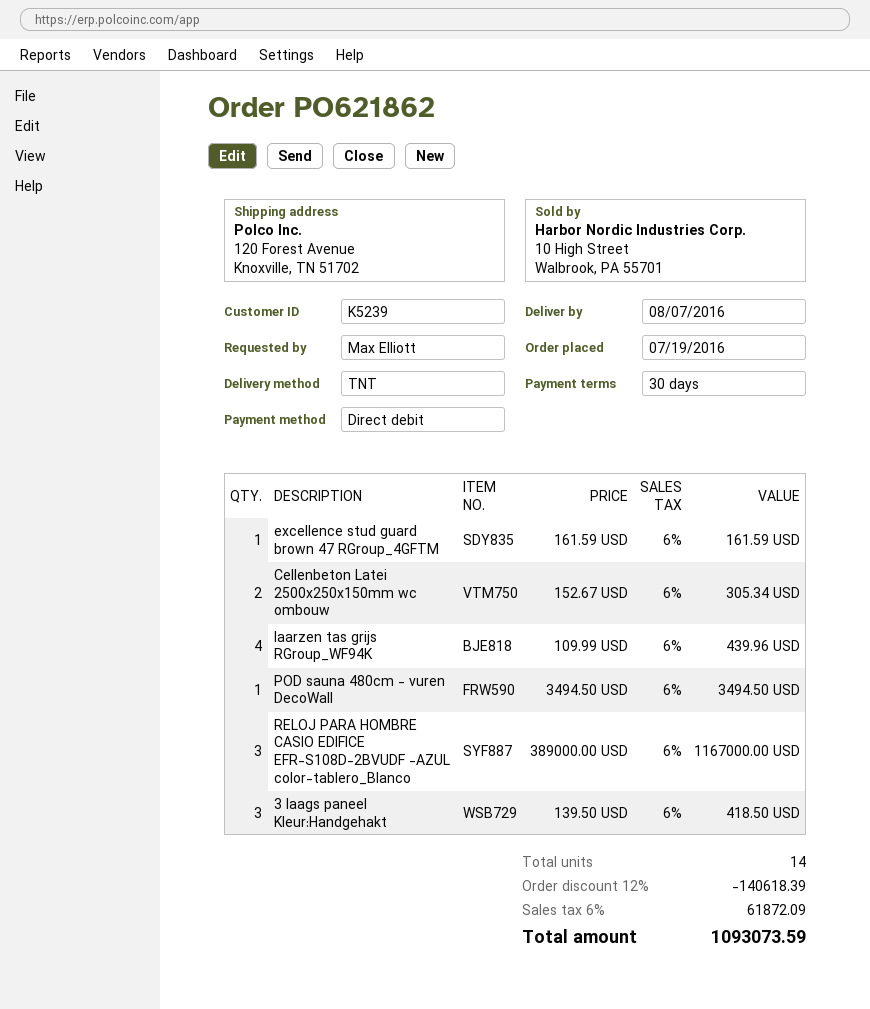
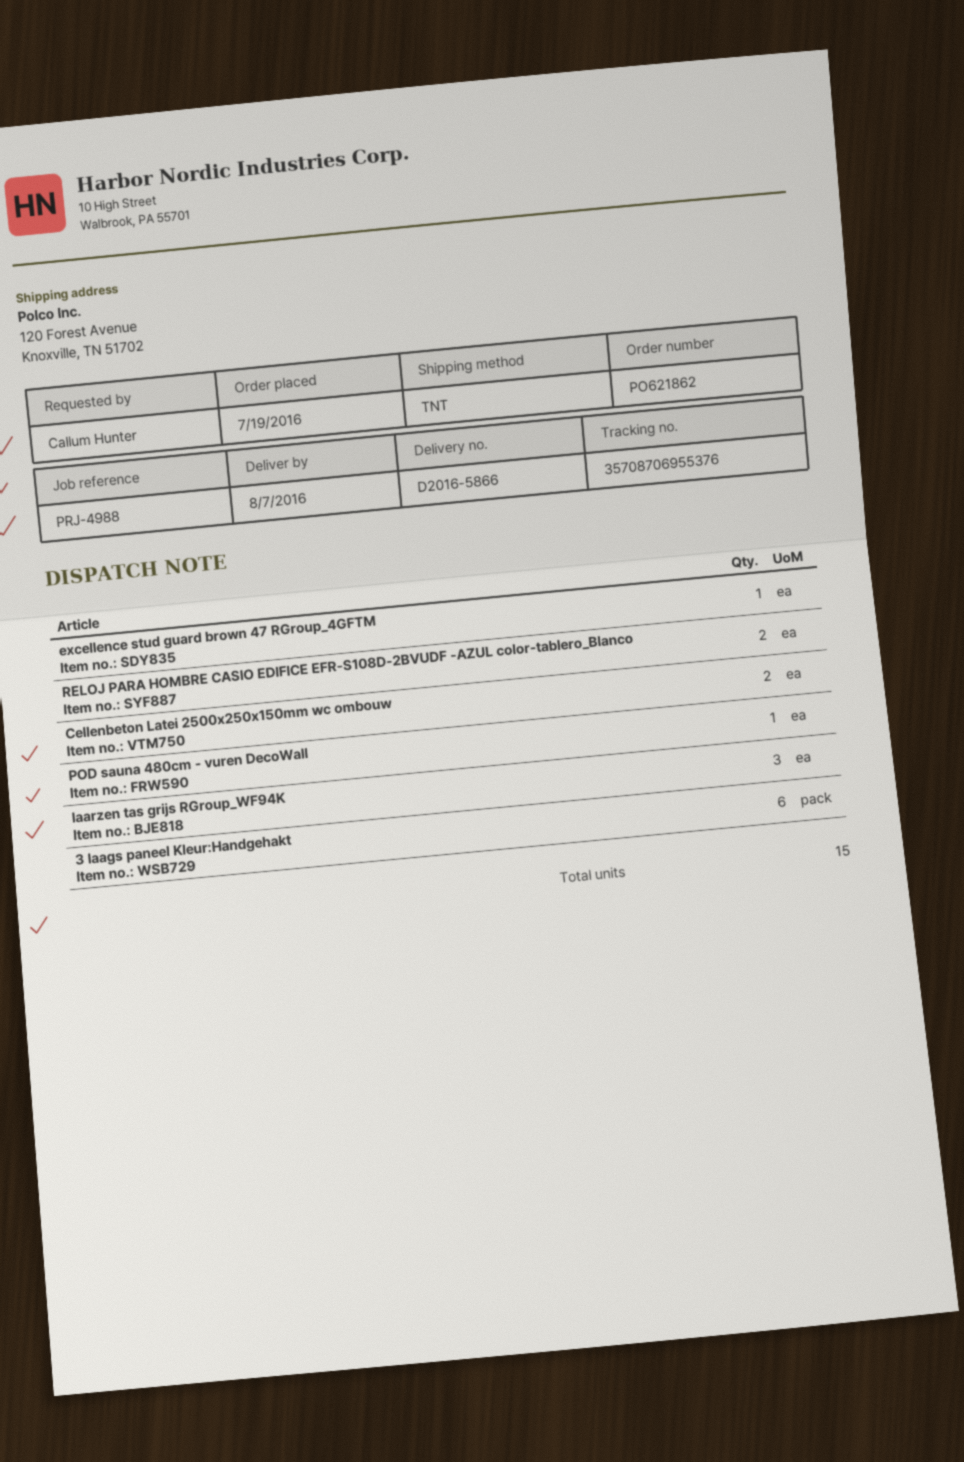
ordered by: Max Elliott -> Callum Hunter
laarzen tas grijs RGroup_WF94K: 4 -> 3
RELOJ PARA HOMBRE CASIO EDIFICE EFR-S108D-2BVUDF -AZUL color-tablero_Blanco: 3 -> 2
3 laags paneel Kleur:Handgehakt: 3 -> 6
total quantity: 14 -> 15

